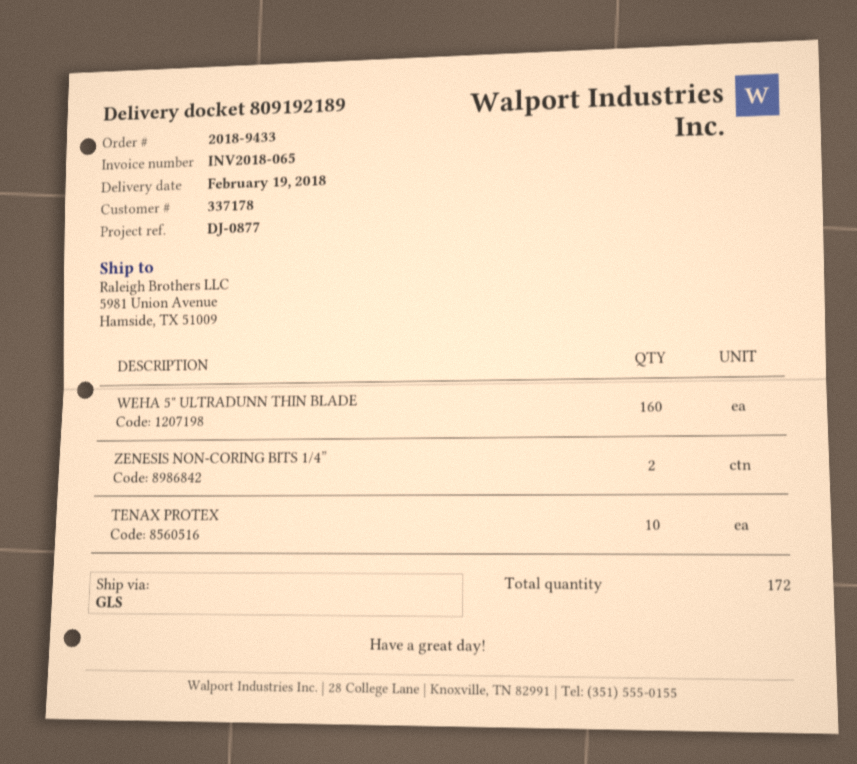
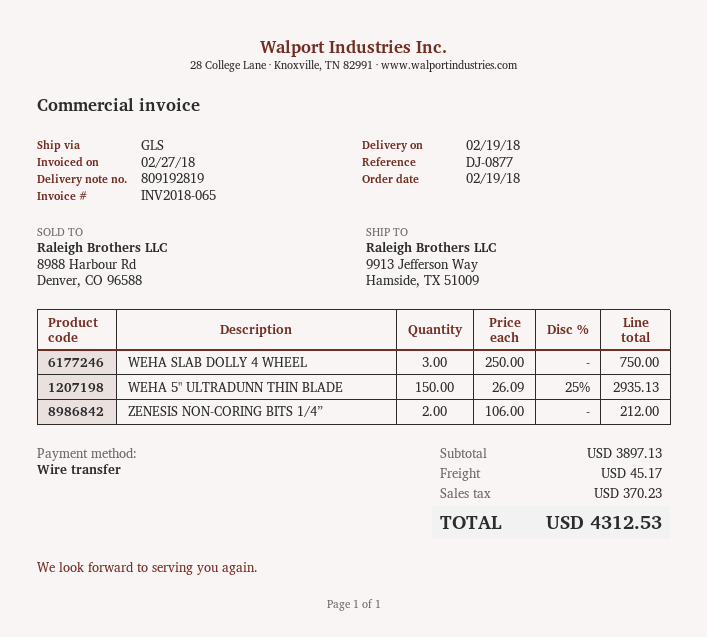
delivery note number: 809192189 -> 809192819
ship to: 5981 Union Avenue, Hamside, TX 51009 -> 9913 Jefferson Way, Hamside, TX 51009
WEHA 5" ULTRADUNN THIN BLADE: 160 -> 150
TENAX PROTEX: 10 -> none
WEHA SLAB DOLLY 4 WHEEL: none -> 3

